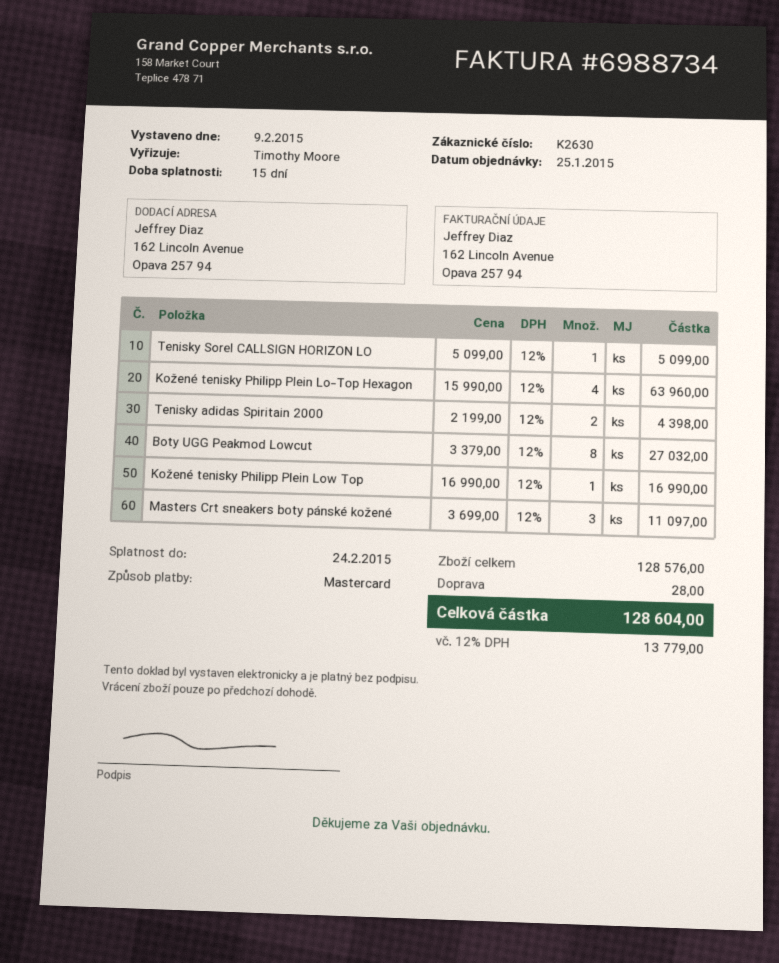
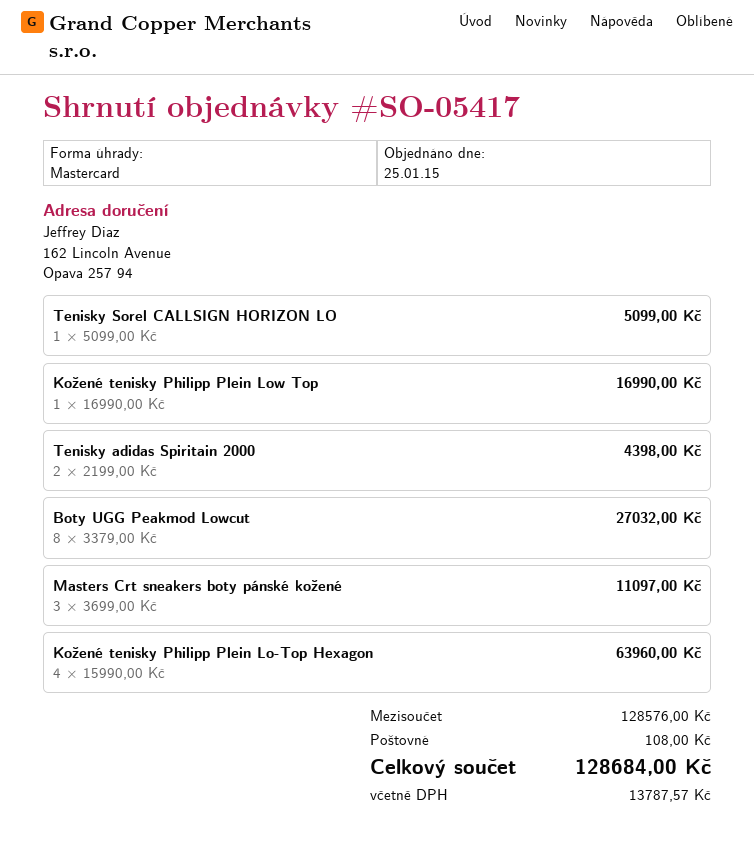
shipping: 28.00 -> 108.00
tax: 13779.00 -> 13787.57
total: 128604.00 -> 128684.00

